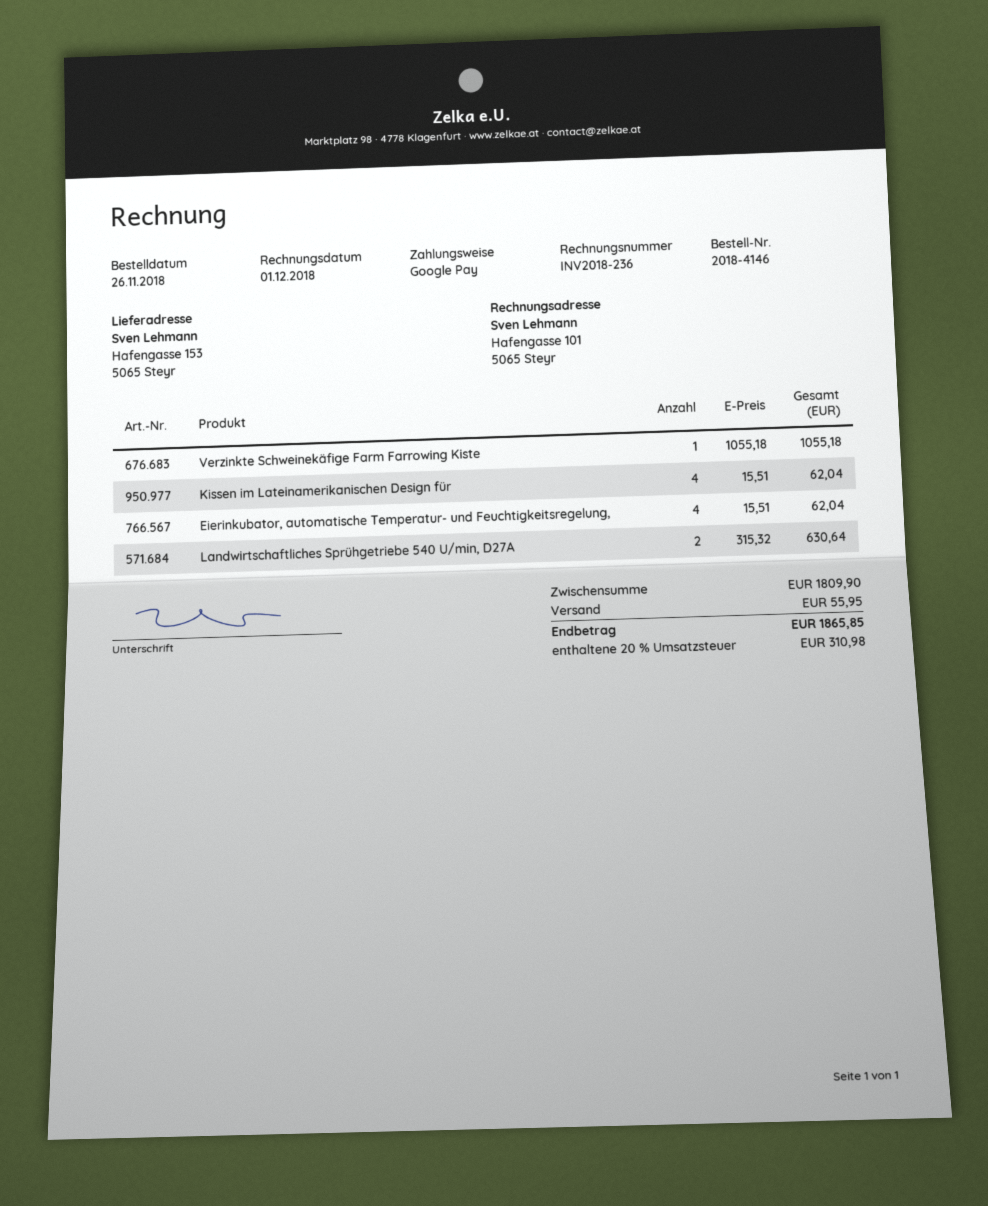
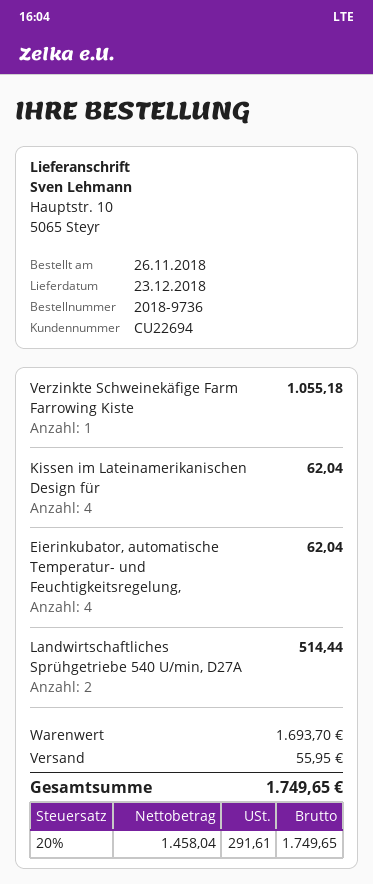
order number: 2018-4146 -> 2018-9736
ship to: Hafengasse 153, 5065 Steyr -> Hauptstr. 10, 5065 Steyr
Landwirtschaftliches Sprühgetriebe 540 U/min, D27A: 2 for 630.64 -> 2 for 514.44
subtotal: 1809.90 -> 1693.70
tax: 20% = 310.98 -> 20% = 291.61
total: 1865.85 -> 1749.65

